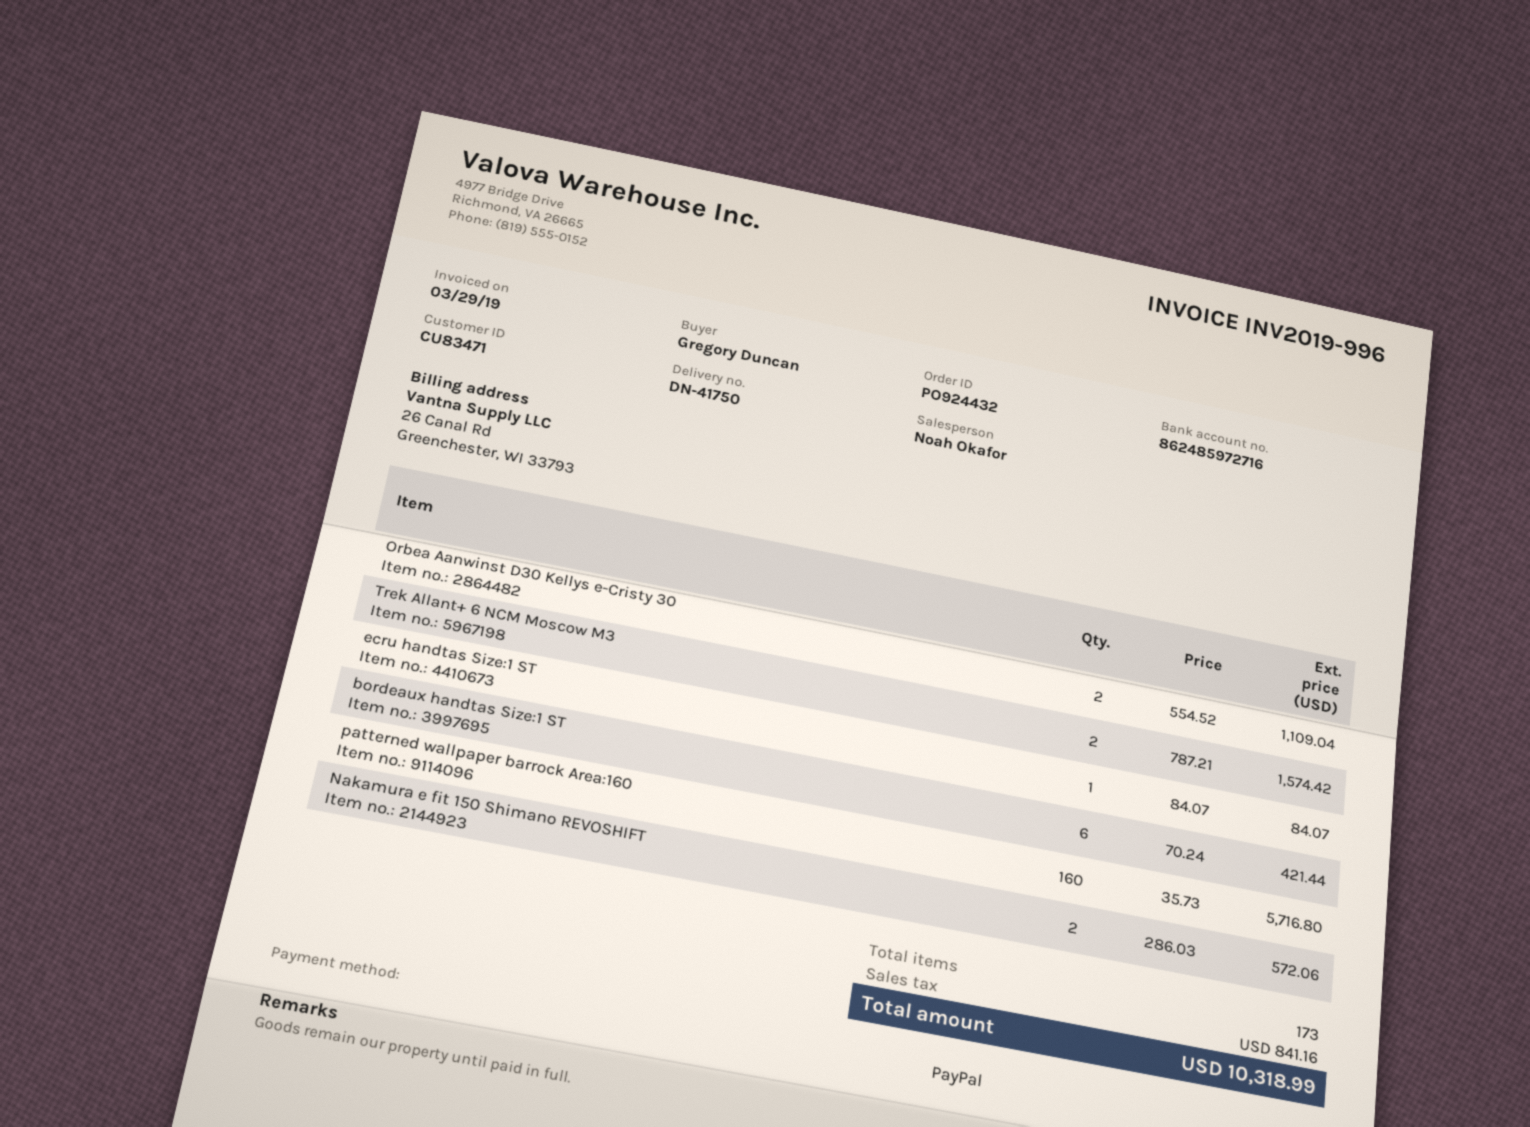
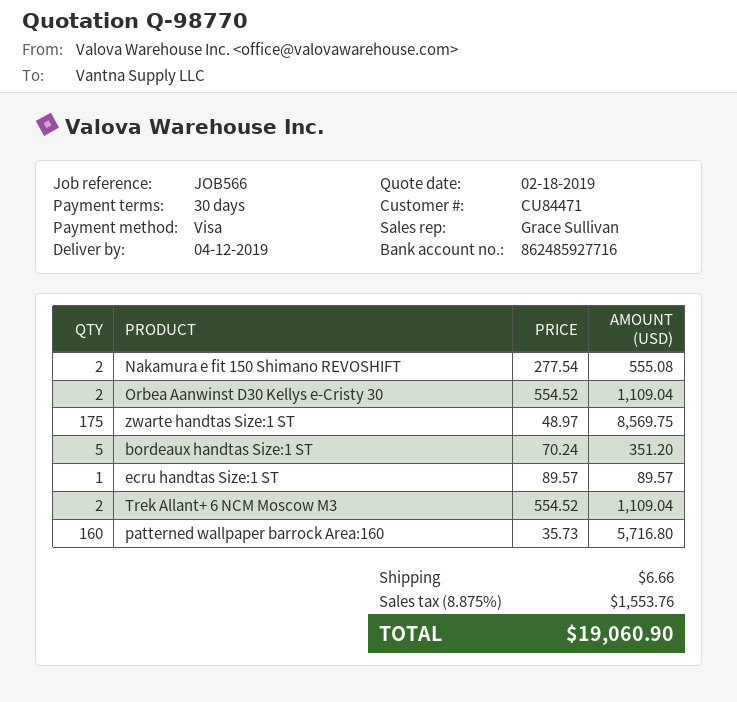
customer number: CU83471 -> CU84471
sales rep: Noah Okafor -> Grace Sullivan
payment method: PayPal -> Visa
bank account: 862485972716 -> 862485927716
Trek Allant+ 6 NCM Moscow M3: 2 x 787.21 = 1574.42 -> 2 x 554.52 = 1109.04
ecru handtas Size:1 ST: 1 x 84.07 = 84.07 -> 1 x 89.57 = 89.57
bordeaux handtas Size:1 ST: 6 x 70.24 = 421.44 -> 5 x 70.24 = 351.20
Nakamura e fit 150 Shimano REVOSHIFT: 2 x 286.03 = 572.06 -> 2 x 277.54 = 555.08
zwarte handtas Size:1 ST: none -> 175 x 48.97 = 8569.75
shipping: none -> 6.66
tax: 841.16 -> 1553.76
total: 10318.99 -> 19060.90

